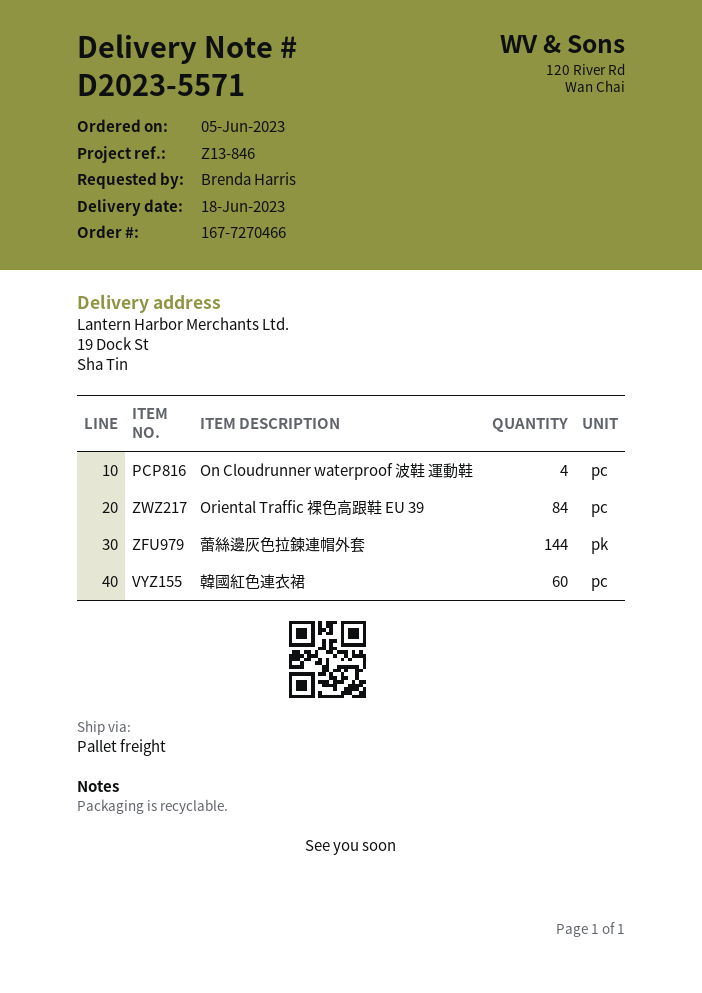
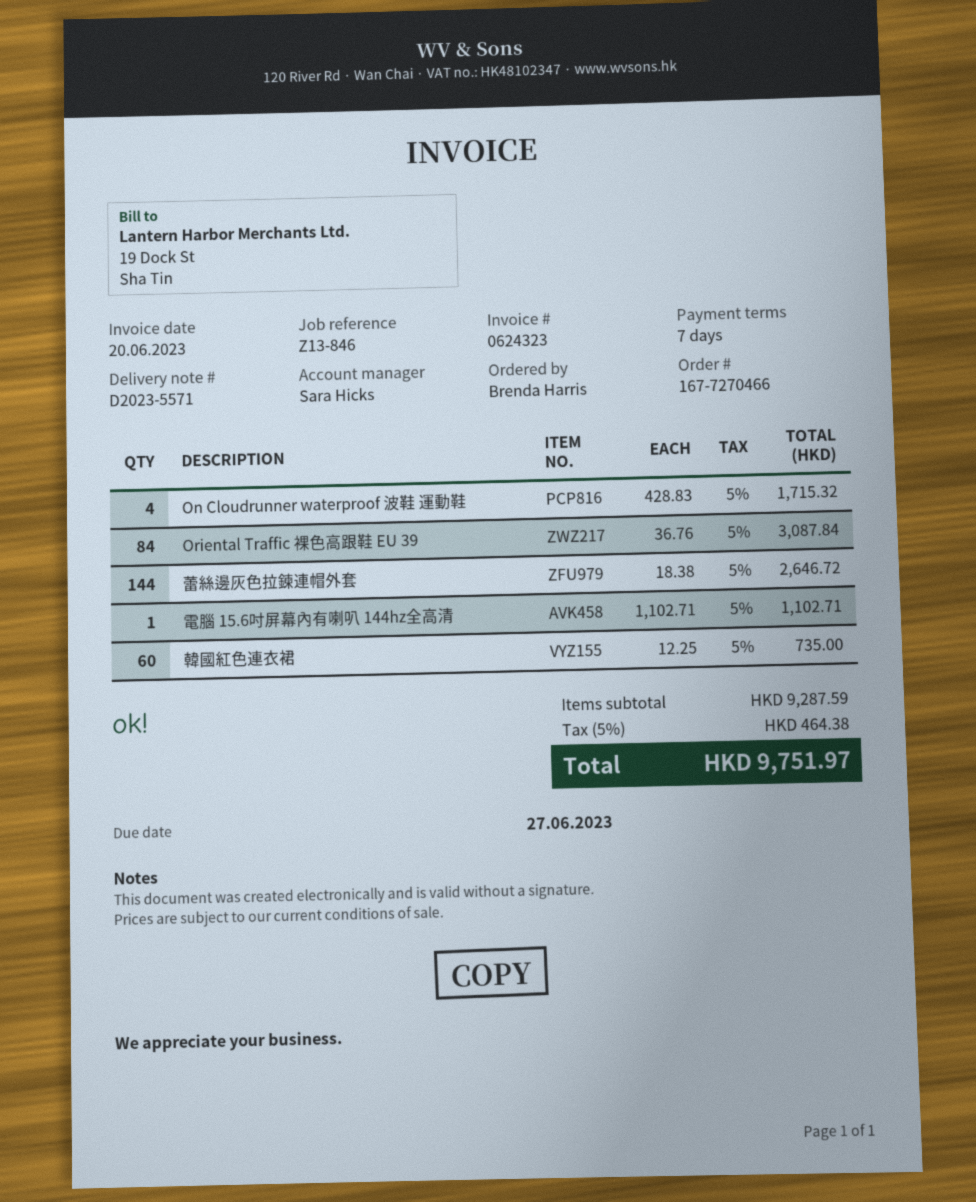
電腦 15.6吋屏幕內有喇叭 144hz全高清: none -> 1

